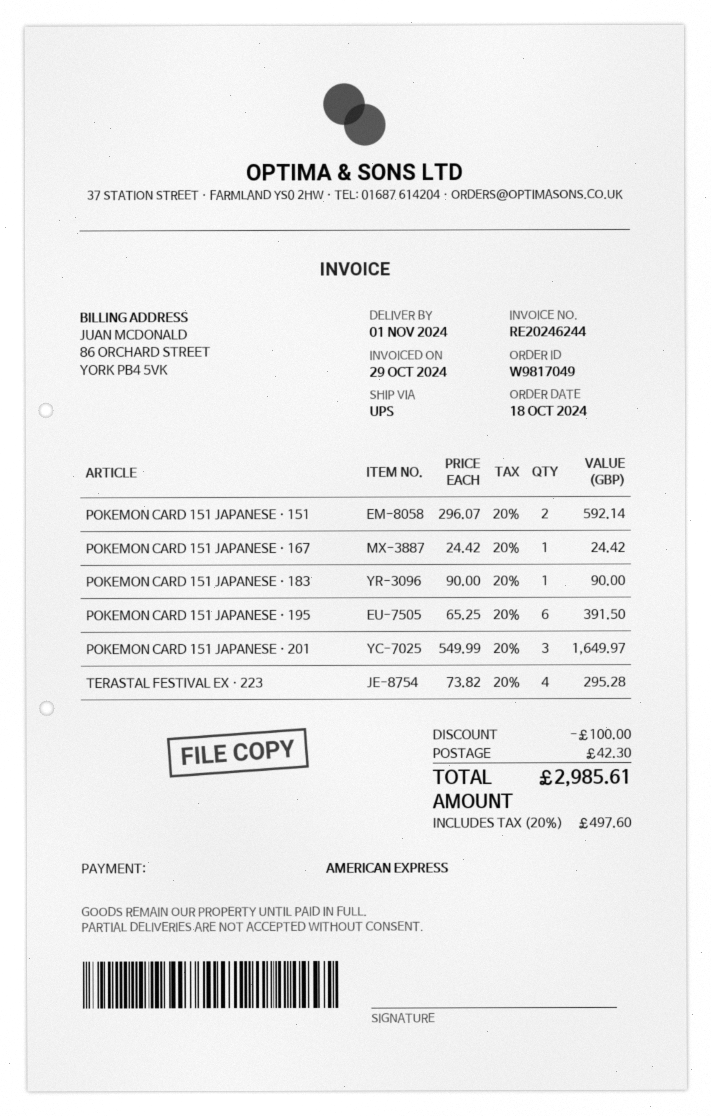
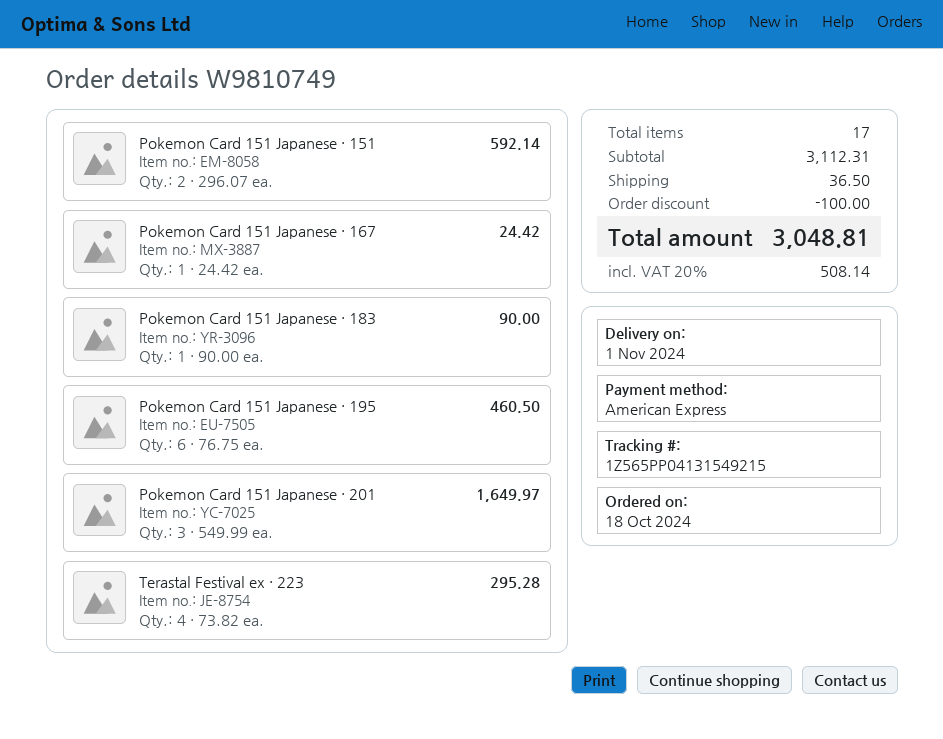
order number: W9817049 -> W9810749
POKEMON CARD 151 JAPANESE · 195: 6 x 65.25 = 391.50 -> 6 x 76.75 = 460.50
shipping: 42.30 -> 36.50
tax: 20% = 497.60 -> 20% = 508.14
total: 2985.61 -> 3048.81

